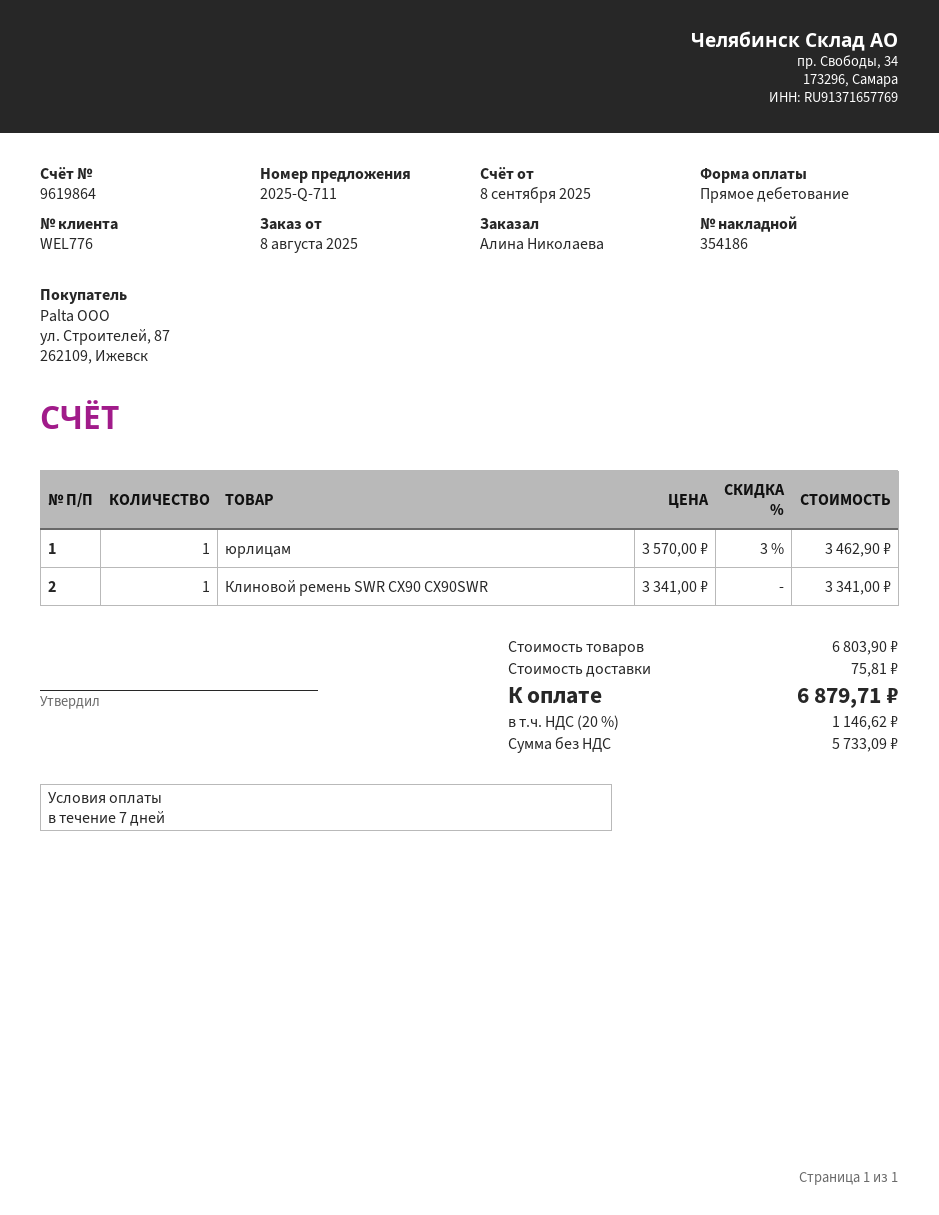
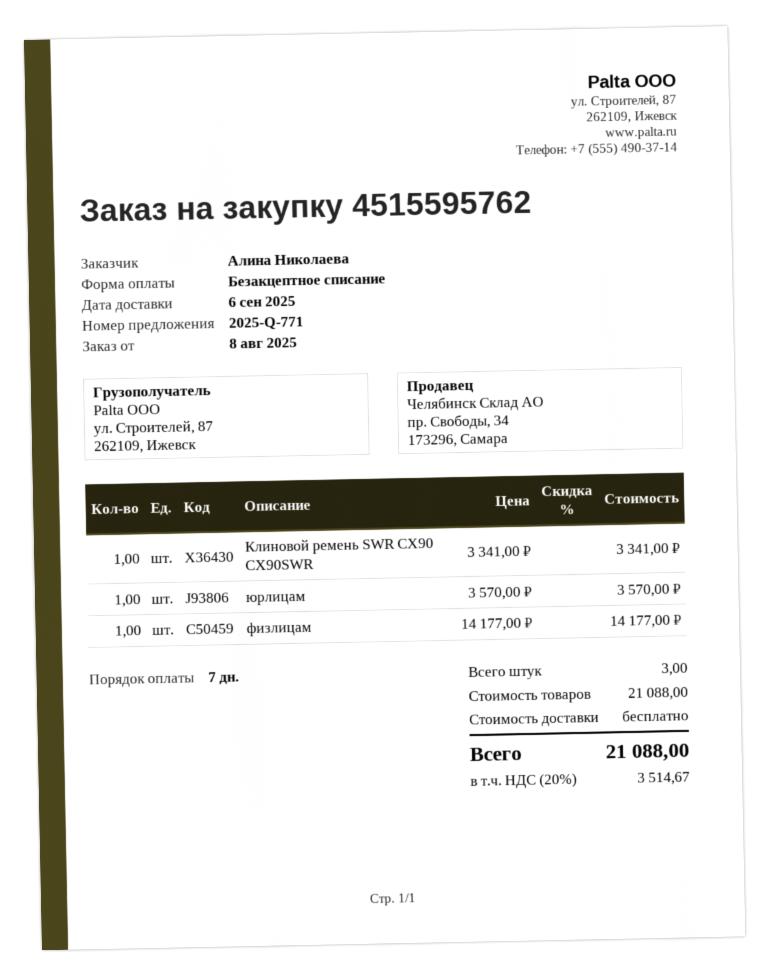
quote number: 2025-Q-711 -> 2025-Q-771
юрлицам: 1 x 3570.00 - 3% = 3462.90 -> 1 x 3570.00 = 3570.00
физлицам: none -> 1 x 14177.00 = 14177.00
subtotal: 6803.90 -> 21088.00
shipping: 75.81 -> 0.00
tax: 20% = 1146.62 -> 20% = 3514.67
total: 6879.71 -> 21088.00

